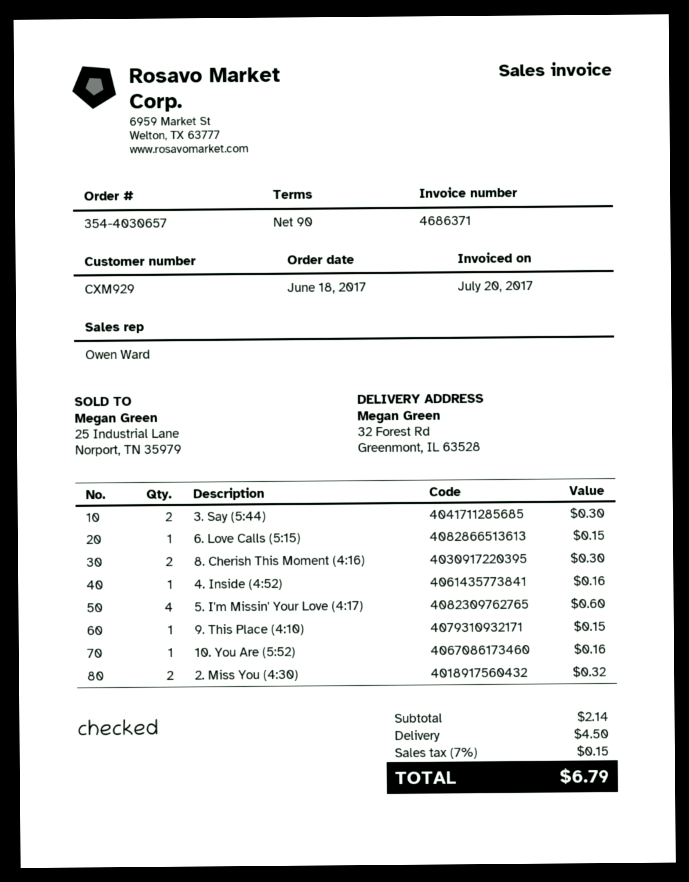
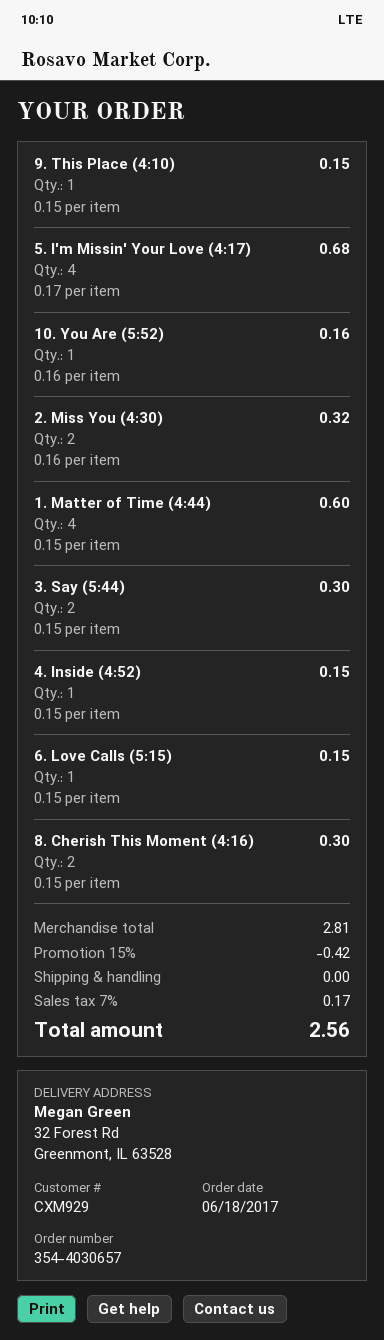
4. Inside (4:52): 1 for 0.16 -> 1 for 0.15
5. I'm Missin' Your Love (4:17): 4 for 0.60 -> 4 for 0.68
1. Matter of Time (4:44): none -> 4 for 0.60
subtotal: 2.14 -> 2.81
discount: none -> 15% = 0.42
shipping: 4.50 -> 0.00
tax: 7% = 0.15 -> 7% = 0.17
total: 6.79 -> 2.56

